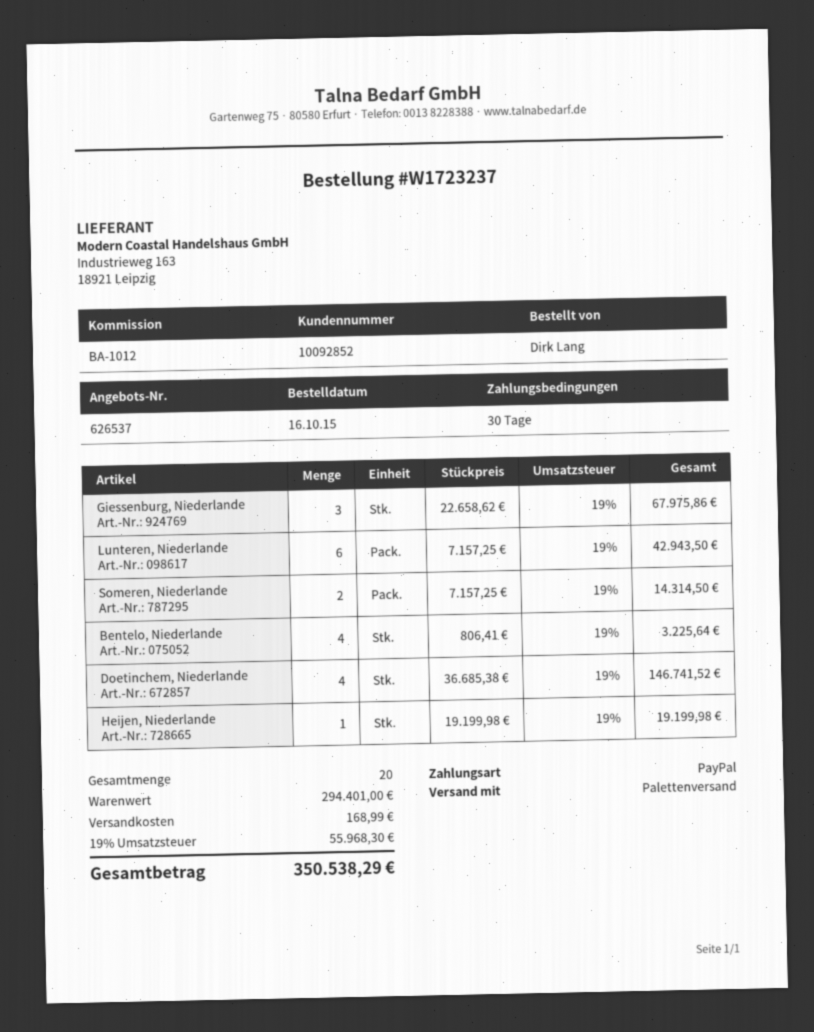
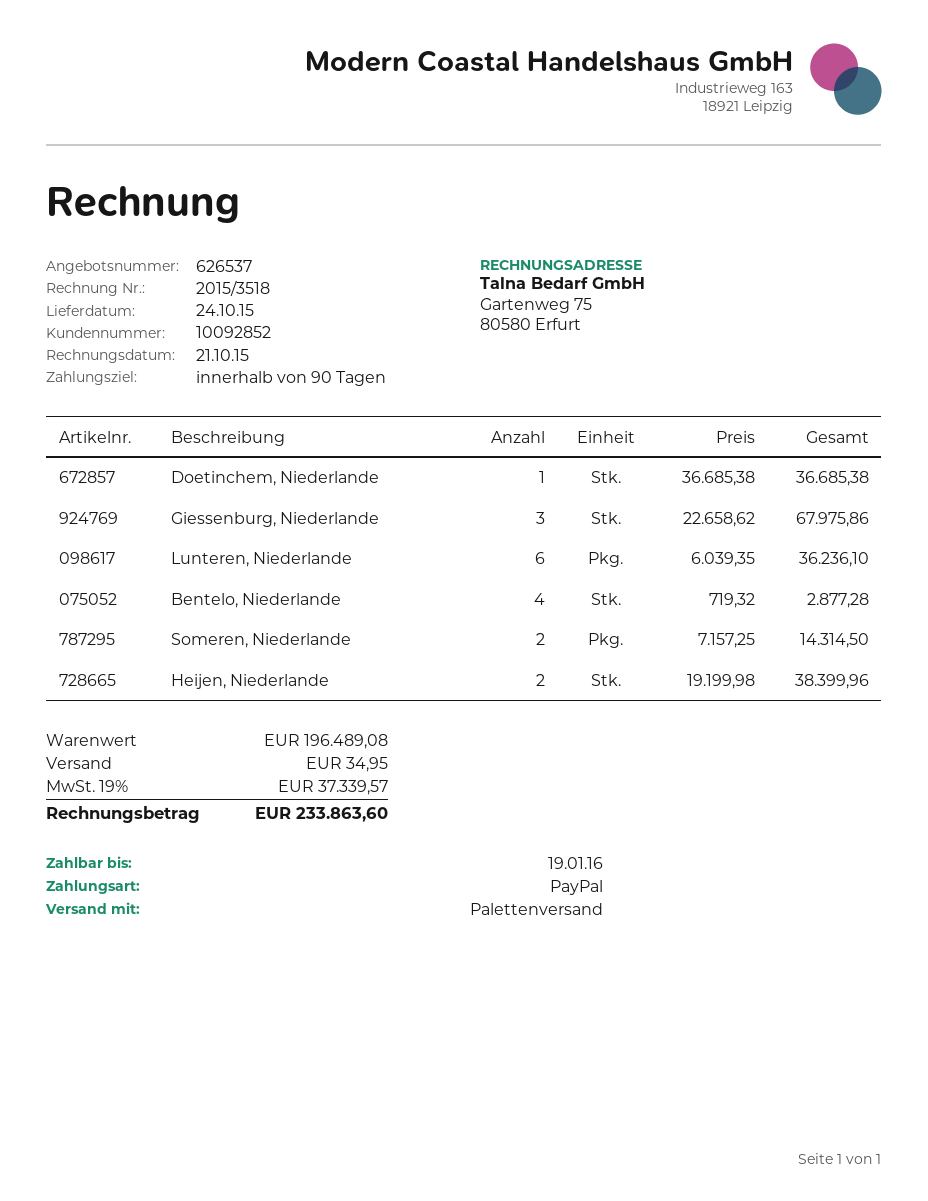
payment terms: 30 days -> 90 days
Lunteren, Niederlande: 6 x 7157.25 = 42943.50 -> 6 x 6039.35 = 36236.10
Bentelo, Niederlande: 4 x 806.41 = 3225.64 -> 4 x 719.32 = 2877.28
Doetinchem, Niederlande: 4 x 36685.38 = 146741.52 -> 1 x 36685.38 = 36685.38
Heijen, Niederlande: 1 x 19199.98 = 19199.98 -> 2 x 19199.98 = 38399.96
subtotal: 294401.00 -> 196489.08
shipping: 168.99 -> 34.95
tax: 19% = 55968.30 -> 19% = 37339.57
total: 350538.29 -> 233863.60

